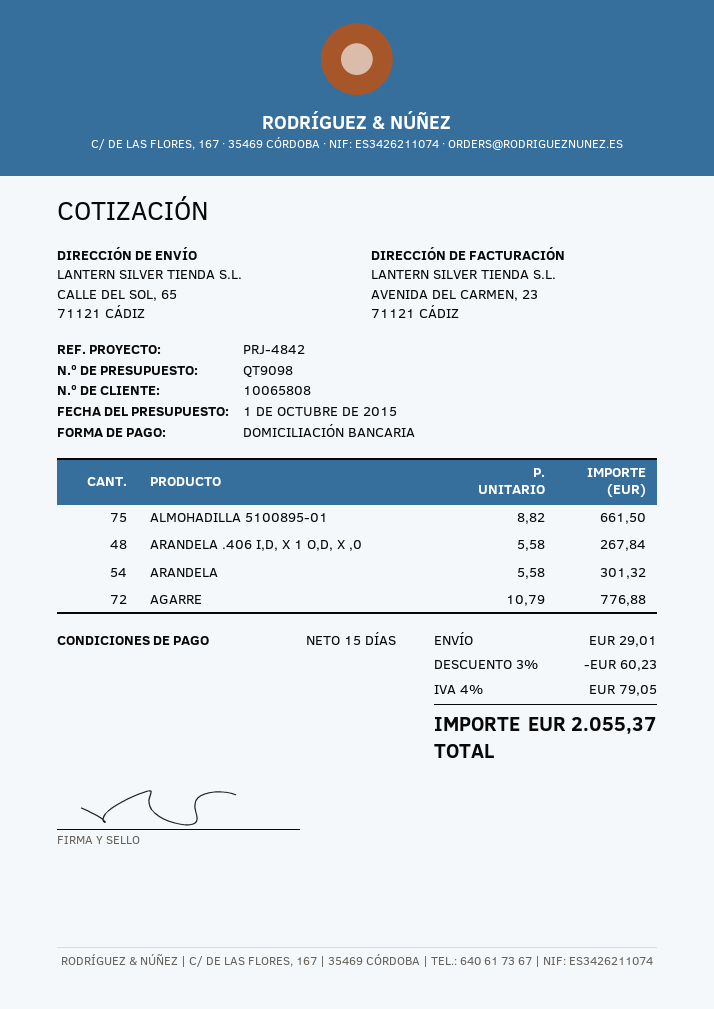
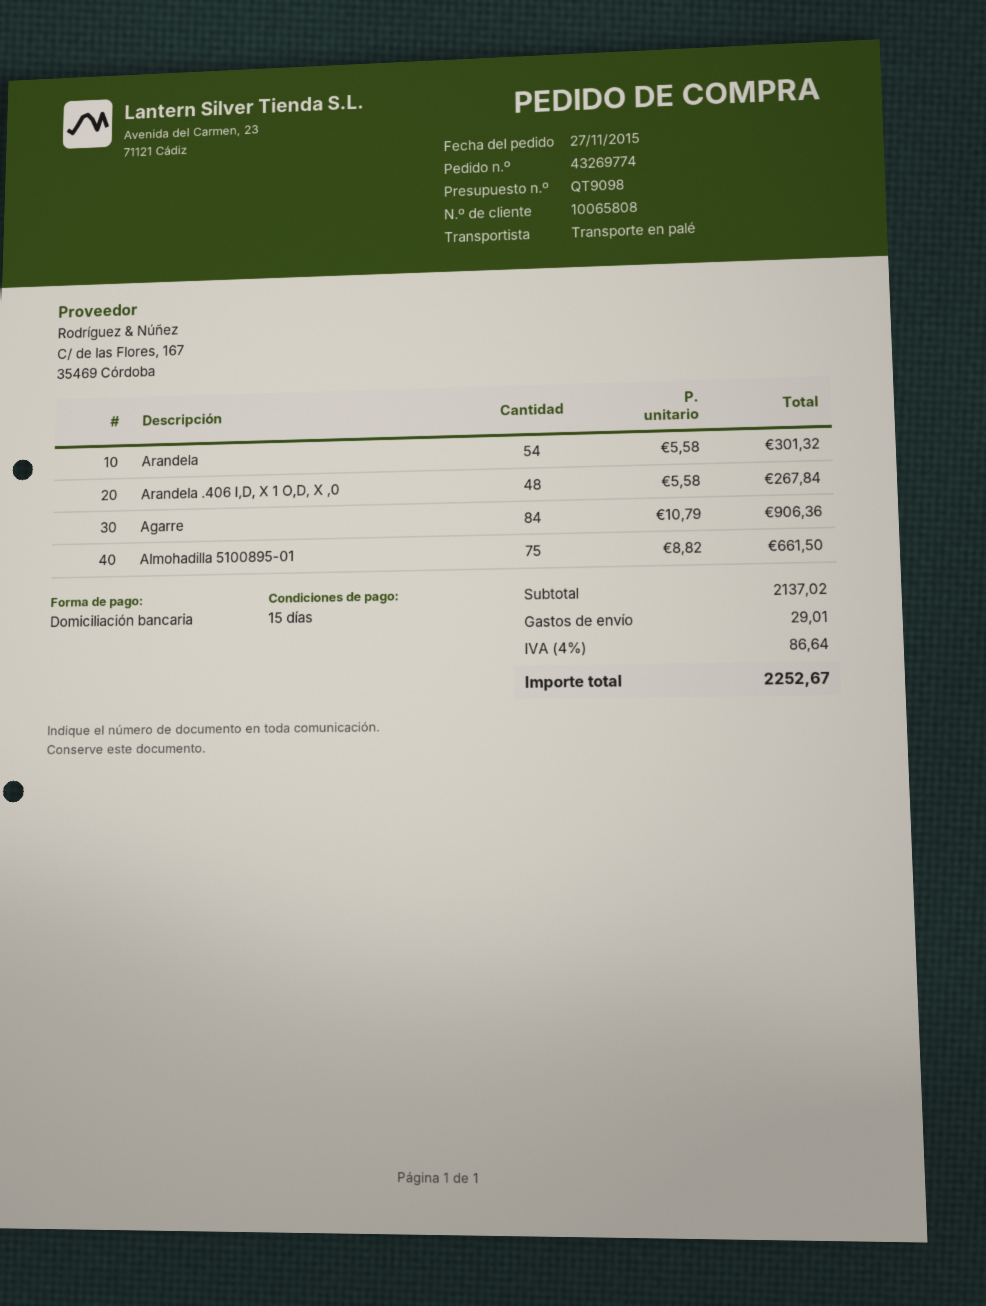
AGARRE: 72 x 10.79 = 776.88 -> 84 x 10.79 = 906.36
discount: 3% = 60.23 -> none
tax: 4% = 79.05 -> 4% = 86.64
total: 2055.37 -> 2252.67

